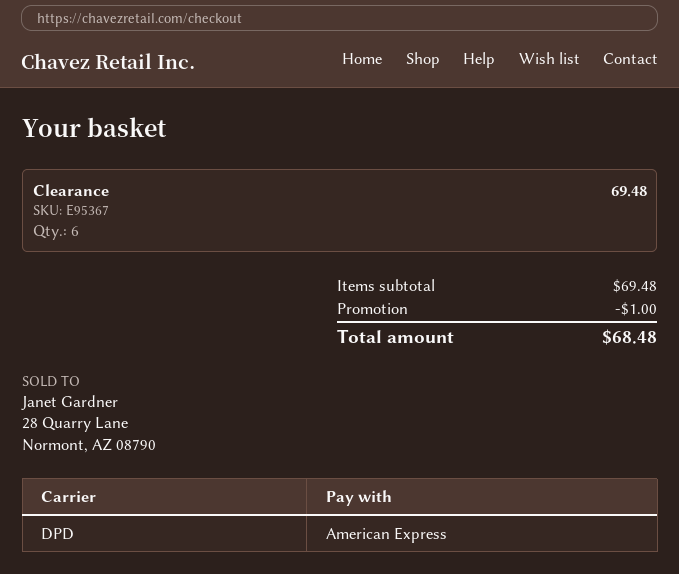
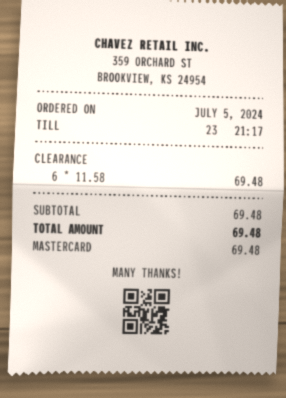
payment method: American Express -> Mastercard
discount: 1.00 -> none
total: 68.48 -> 69.48

